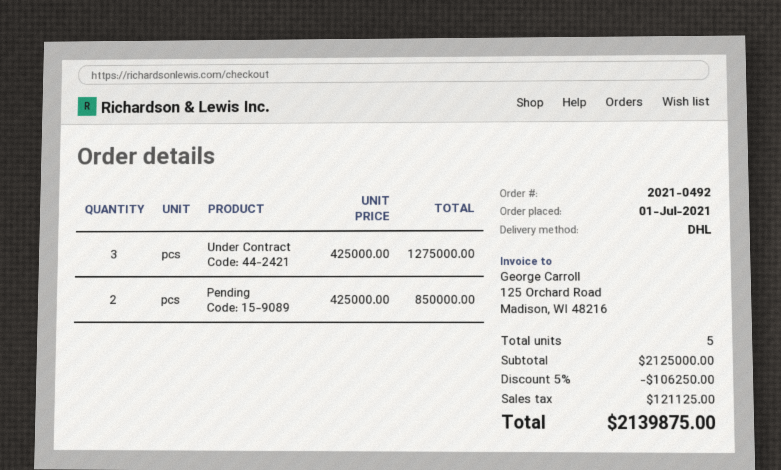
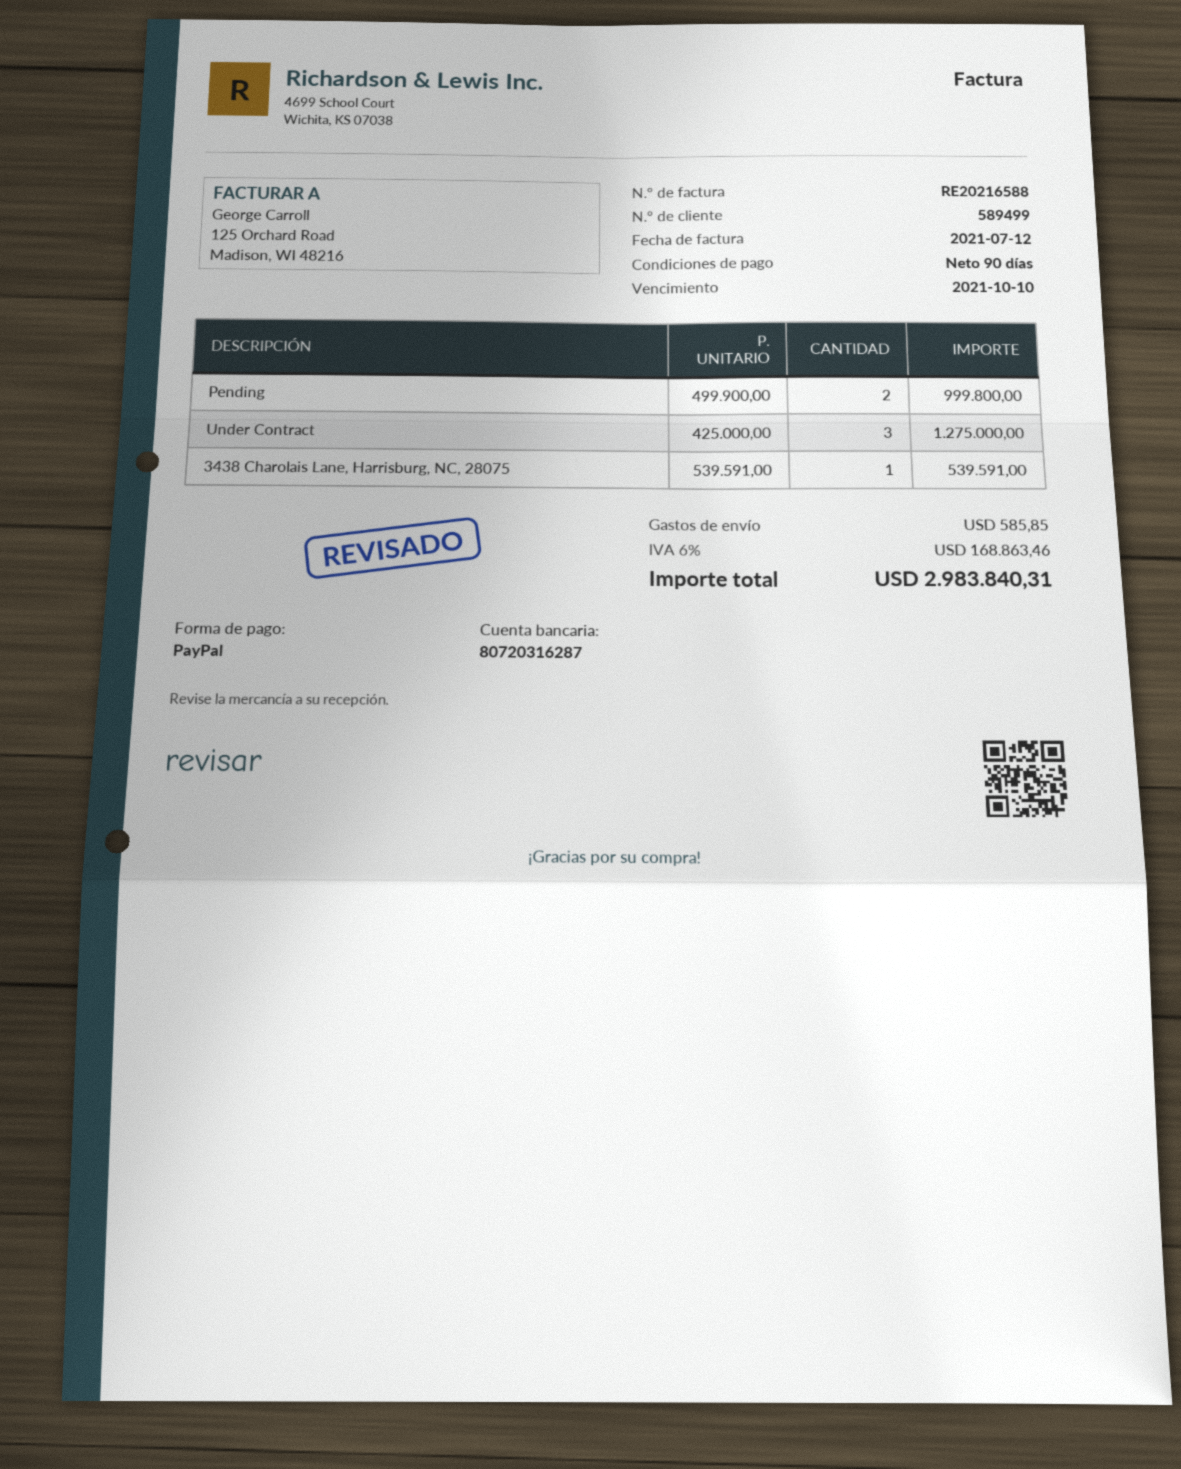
Pending: 2 x 425000.00 = 850000.00 -> 2 x 499900.00 = 999800.00
3438 Charolais Lane, Harrisburg, NC, 28075: none -> 1 x 539591.00 = 539591.00
discount: 5% = 106250.00 -> none
shipping: none -> 585.85
tax: 121125.00 -> 168863.46
total: 2139875.00 -> 2983840.31

